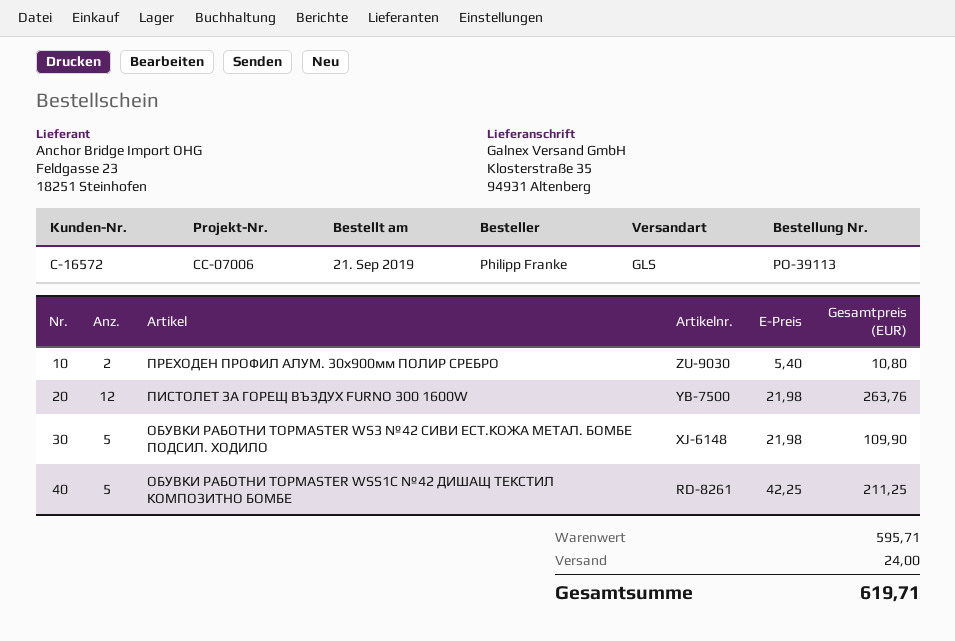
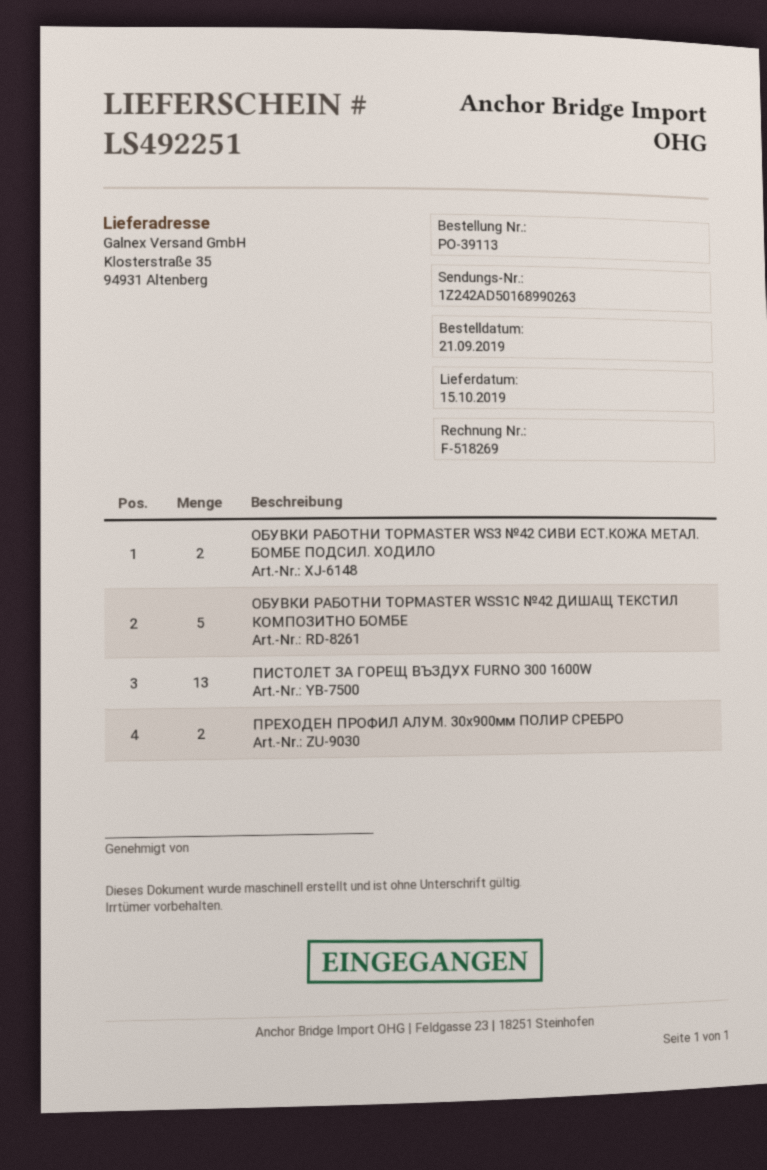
ПИСТОЛЕТ ЗА ГОРЕЩ ВЪЗДУХ FURNO 300 1600W: 12 -> 13
ОБУВКИ РАБОТНИ TOPMASTER WS3 №42 СИВИ ЕСТ.КОЖА МЕТАЛ. БОМБЕ ПОДСИЛ. ХОДИЛО: 5 -> 2

